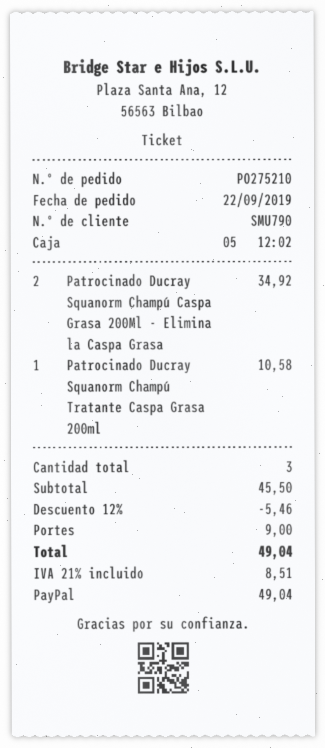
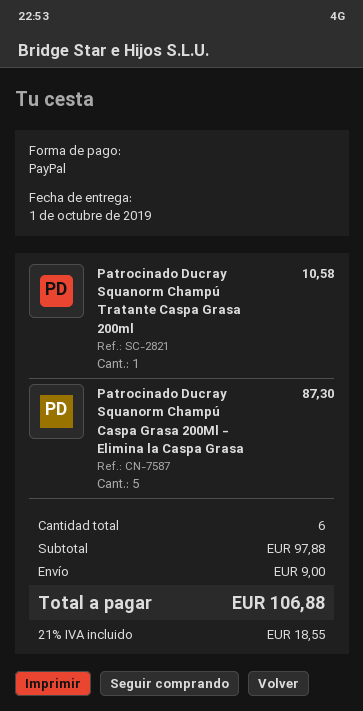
Patrocinado Ducray Squanorm Champú Caspa Grasa 200Ml - Elimina la Caspa Grasa: 2 for 34.92 -> 5 for 87.30
total quantity: 3 -> 6
subtotal: 45.50 -> 97.88
discount: 12% = 5.46 -> none
tax: 21% = 8.51 -> 21% = 18.55
total: 49.04 -> 106.88

